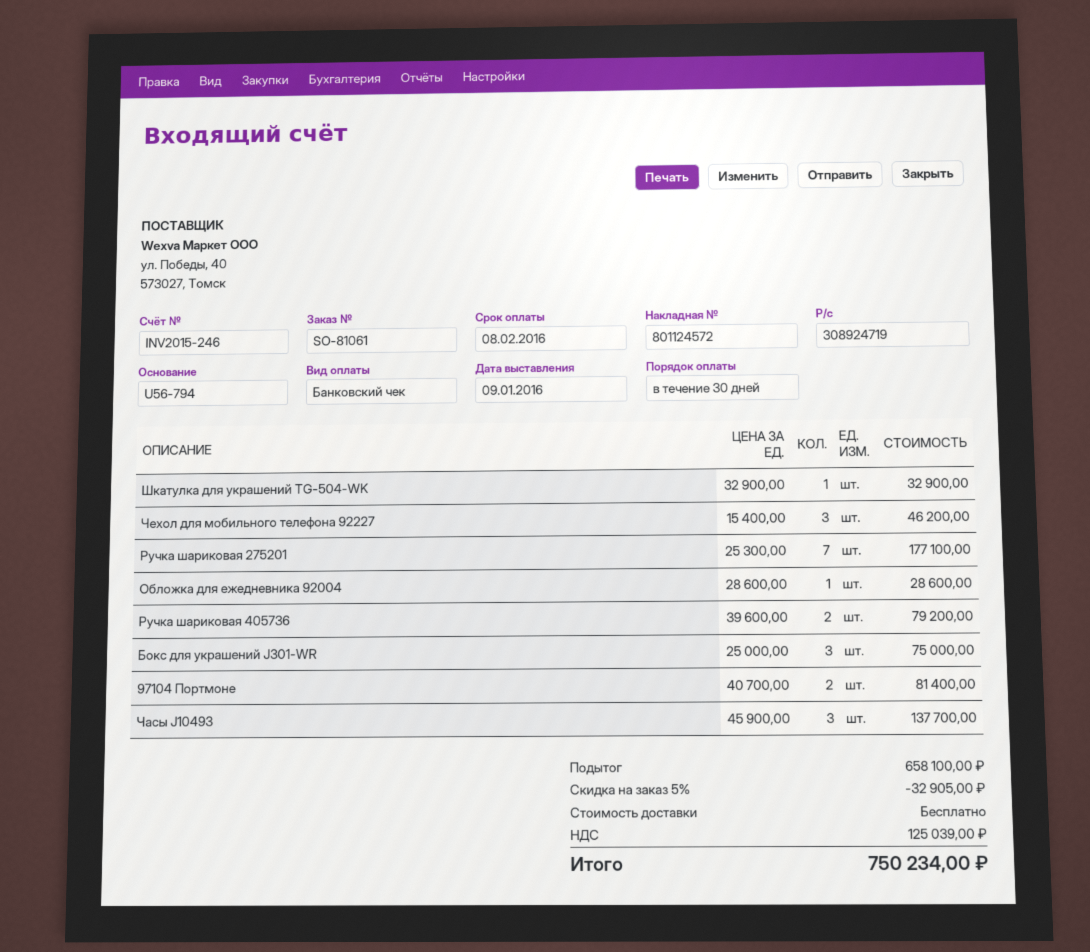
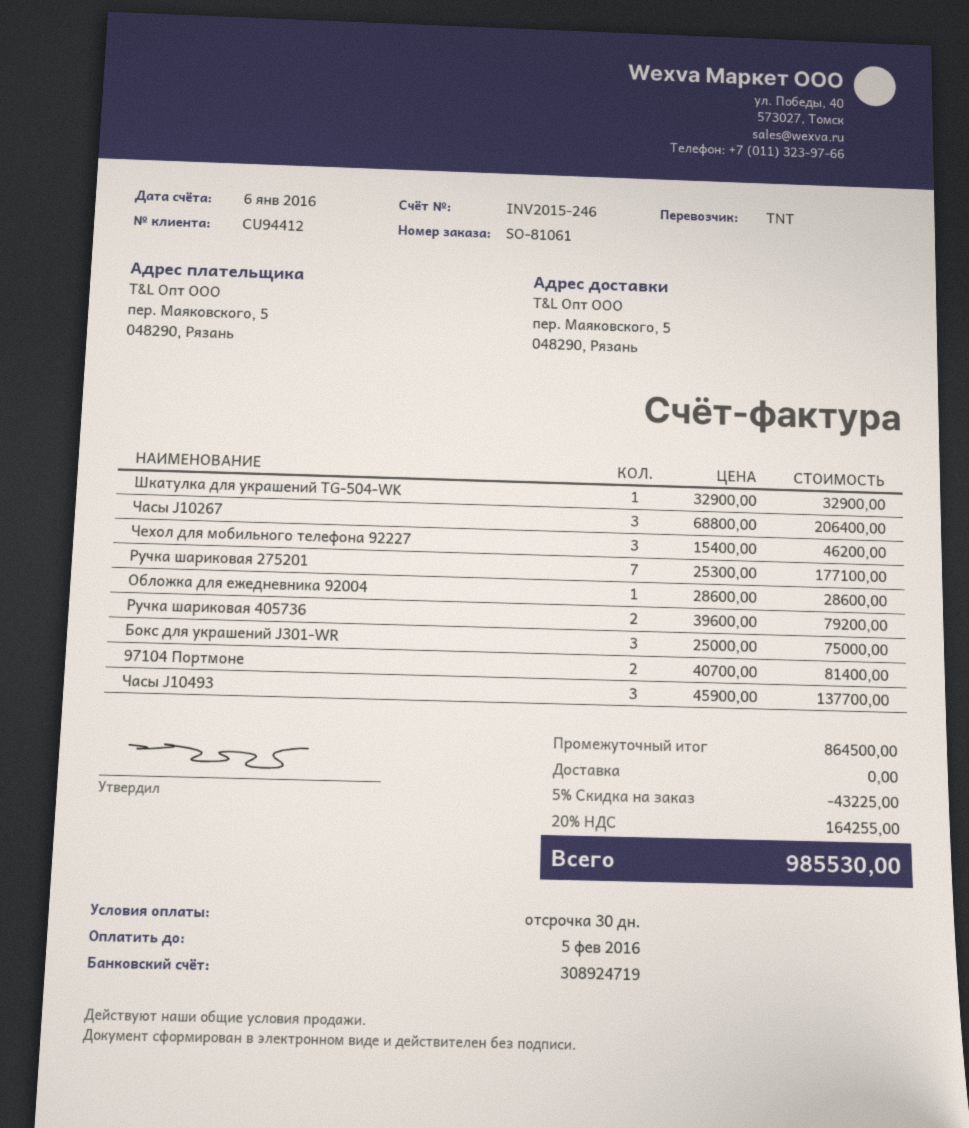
invoice date: 2016-01-09 -> 2016-01-06
due date: 2016-02-08 -> 2016-02-05
Часы J10267: none -> 3 x 68800.00 = 206400.00
subtotal: 658100.00 -> 864500.00
discount: 5% = 32905.00 -> 5% = 43225.00
tax: 125039.00 -> 164255.00
total: 750234.00 -> 985530.00

